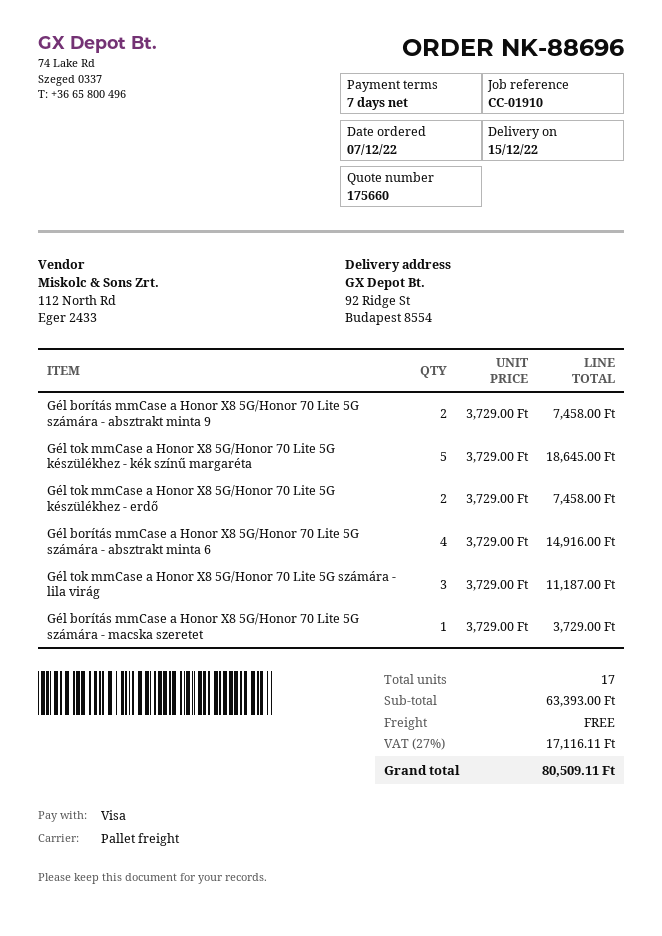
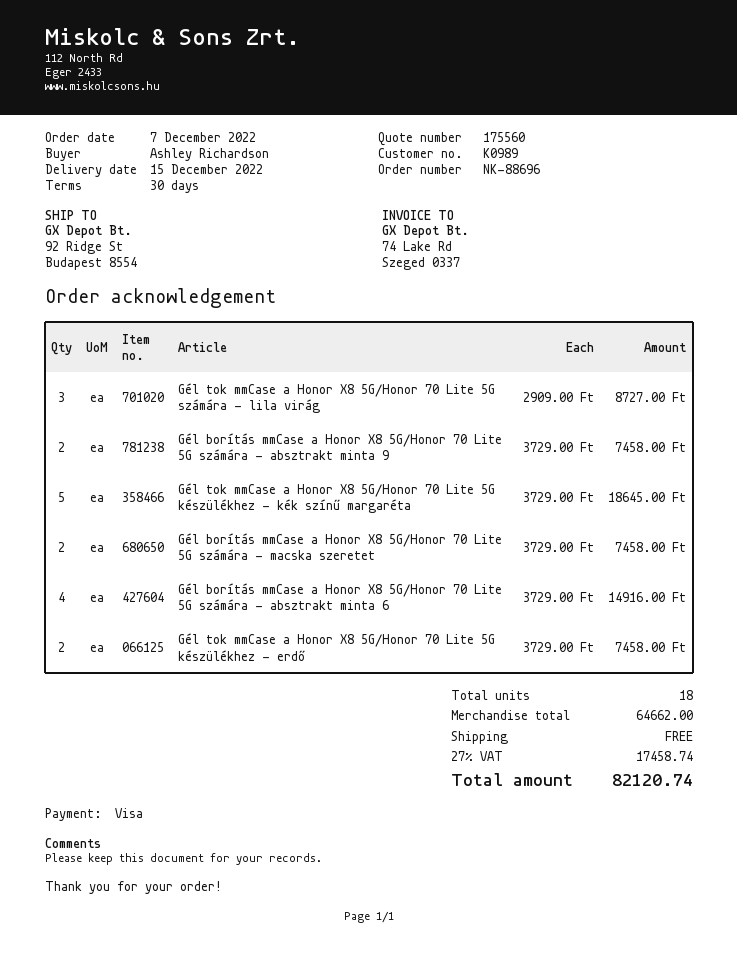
quote number: 175660 -> 175560
payment terms: 7 days -> 30 days
Gél tok mmCase a Honor X8 5G/Honor 70 Lite 5G számára - lila virág: 3 x 3729.00 = 11187.00 -> 3 x 2909.00 = 8727.00
Gél borítás mmCase a Honor X8 5G/Honor 70 Lite 5G számára - macska szeretet: 1 x 3729.00 = 3729.00 -> 2 x 3729.00 = 7458.00
total quantity: 17 -> 18
subtotal: 63393.00 -> 64662.00
tax: 27% = 17116.11 -> 27% = 17458.74
total: 80509.11 -> 82120.74

